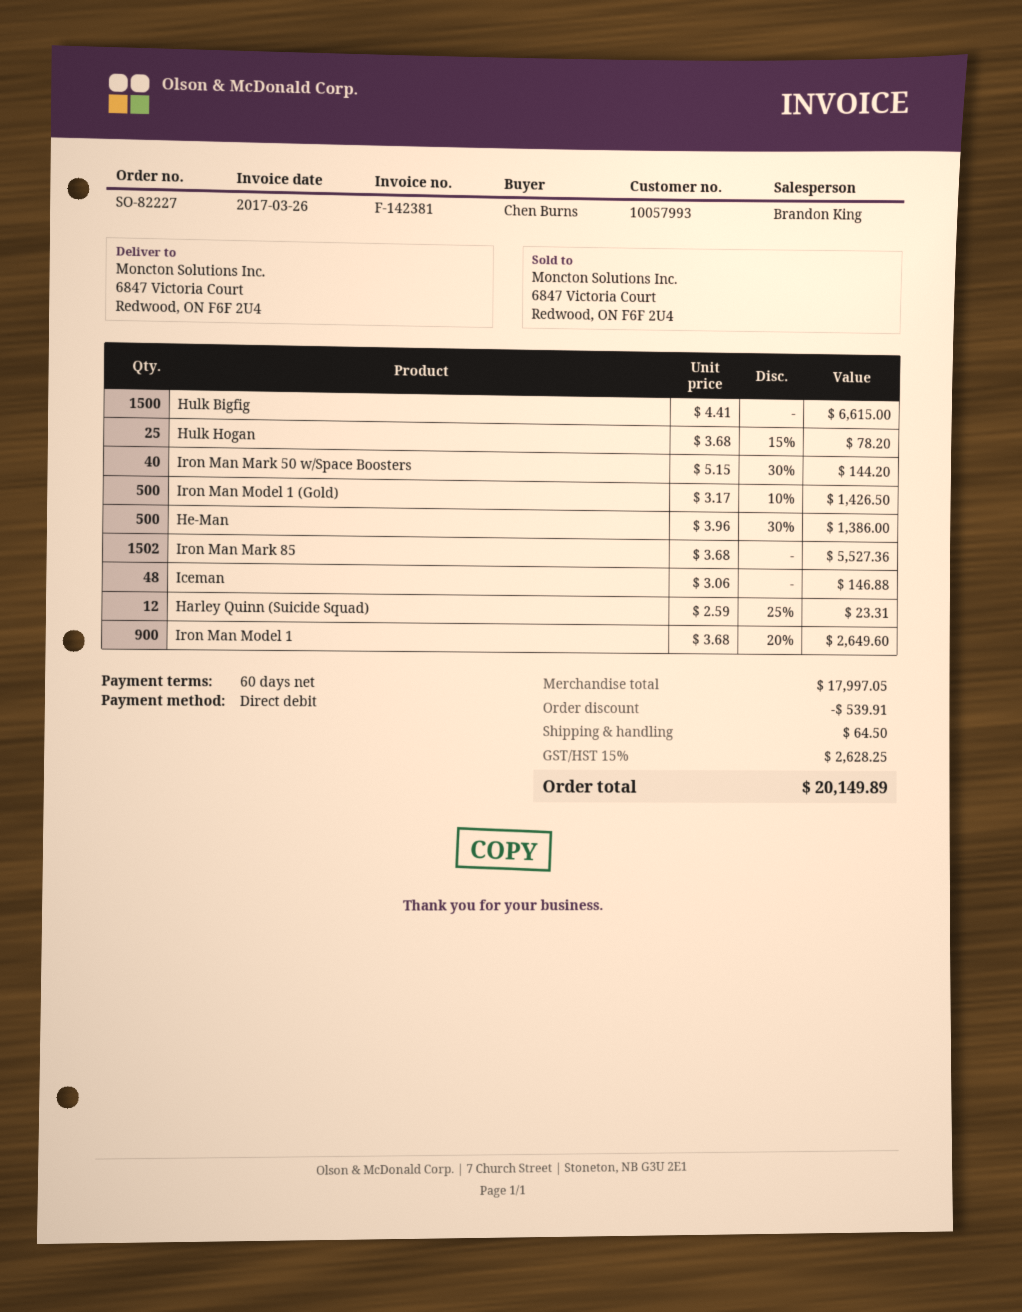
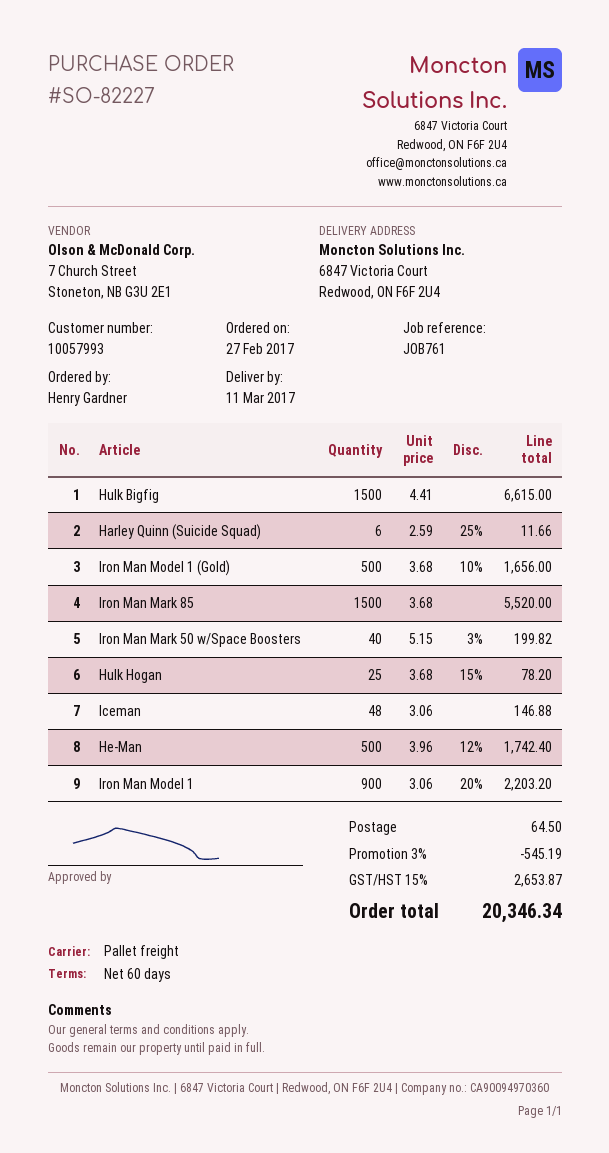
ordered by: Chen Burns -> Henry Gardner
Iron Man Mark 50 w/Space Boosters: 40 x 5.15 - 30% = 144.20 -> 40 x 5.15 - 3% = 199.82
Iron Man Model 1 (Gold): 500 x 3.17 - 10% = 1426.50 -> 500 x 3.68 - 10% = 1656.00
He-Man: 500 x 3.96 - 30% = 1386.00 -> 500 x 3.96 - 12% = 1742.40
Iron Man Mark 85: 1502 x 3.68 = 5527.36 -> 1500 x 3.68 = 5520.00
Harley Quinn (Suicide Squad): 12 x 2.59 - 25% = 23.31 -> 6 x 2.59 - 25% = 11.66
Iron Man Model 1: 900 x 3.68 - 20% = 2649.60 -> 900 x 3.06 - 20% = 2203.20
discount: 539.91 -> 545.19
tax: 15% = 2628.25 -> 15% = 2653.87
total: 20149.89 -> 20346.34

